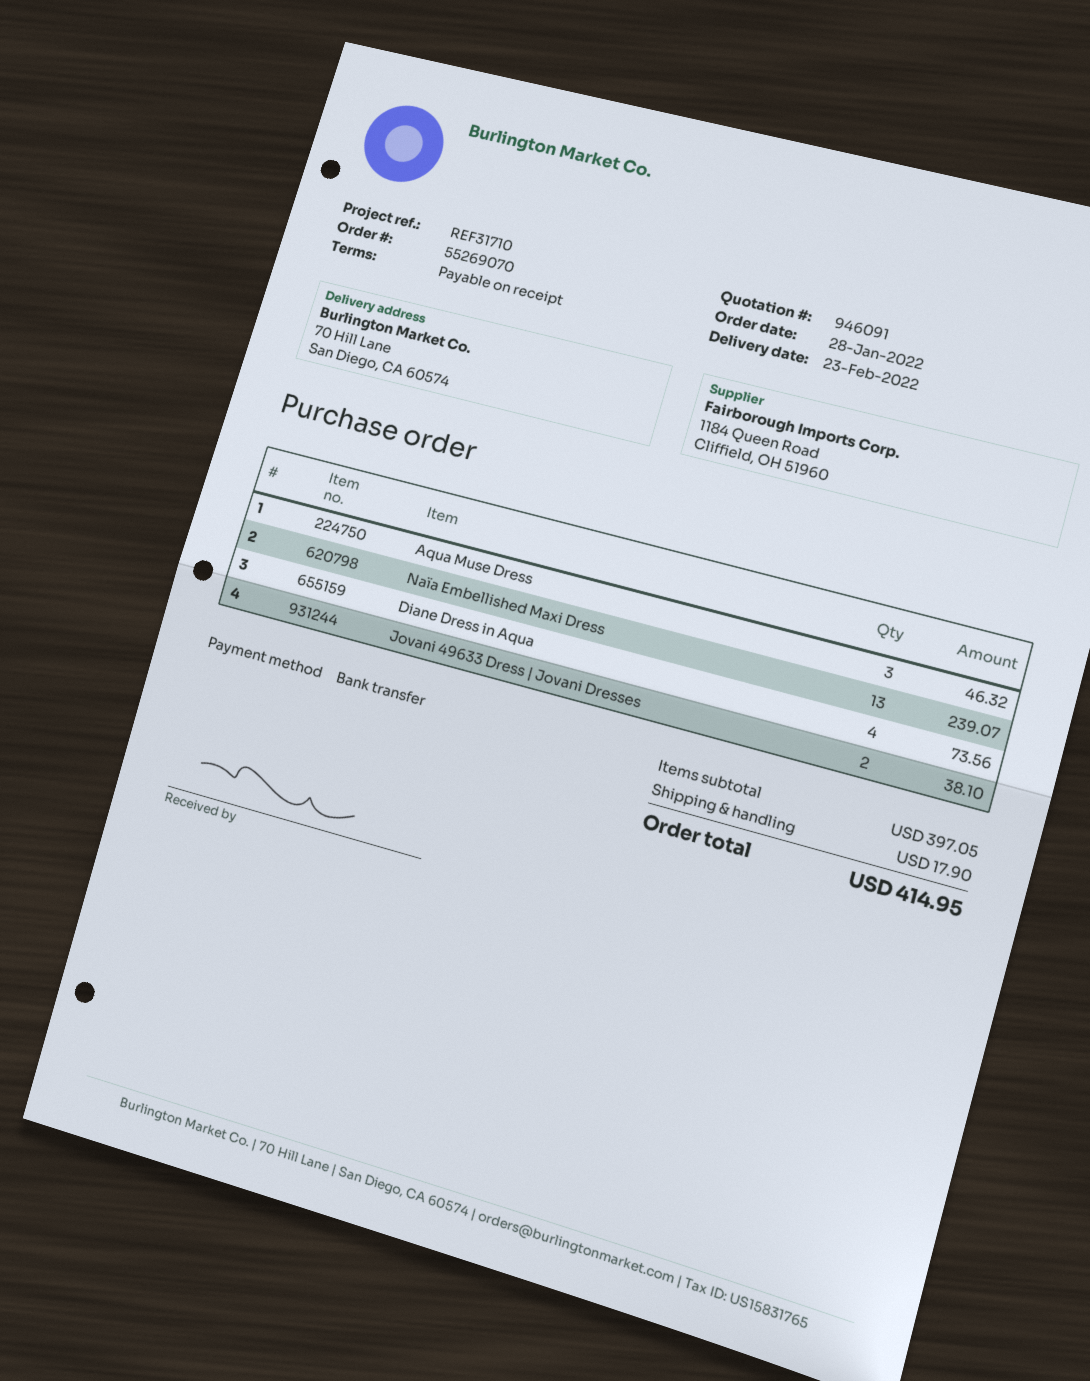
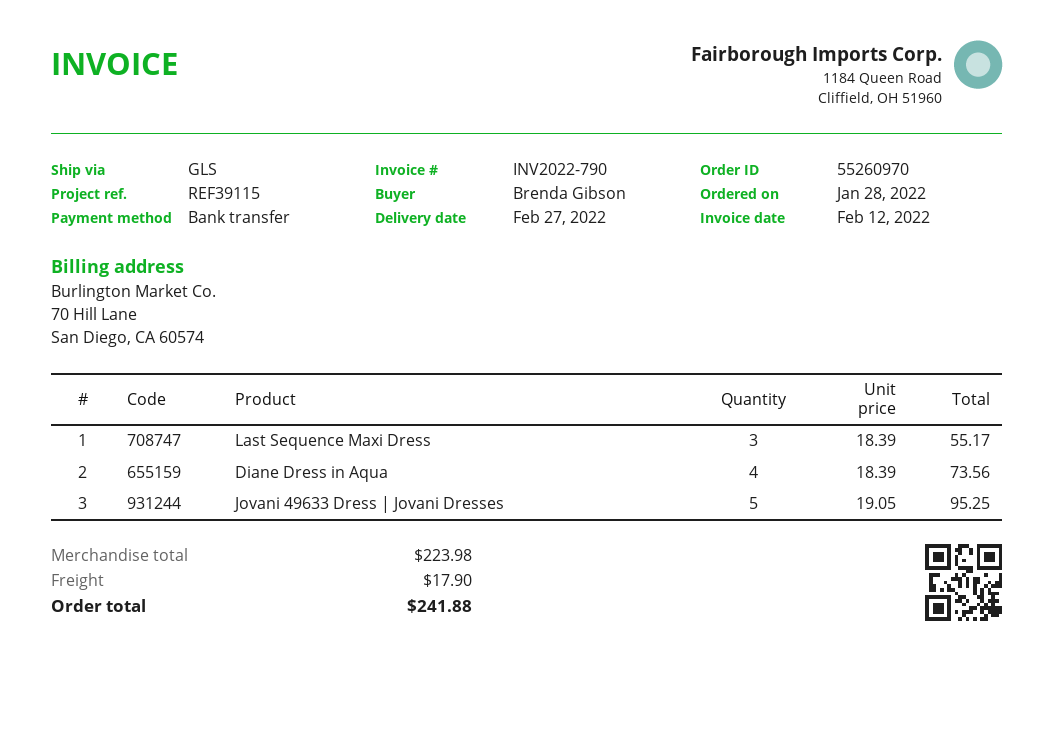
order number: 55269070 -> 55260970
delivery date: 2022-02-23 -> 2022-02-27
reference: REF31710 -> REF39115
Aqua Muse Dress: 3 for 46.32 -> none
Naïa Embellished Maxi Dress: 13 for 239.07 -> none
Jovani 49633 Dress | Jovani Dresses: 2 for 38.10 -> 5 for 95.25
Last Sequence Maxi Dress: none -> 3 for 55.17
subtotal: 397.05 -> 223.98
total: 414.95 -> 241.88

